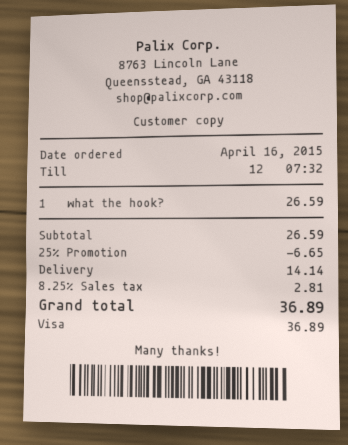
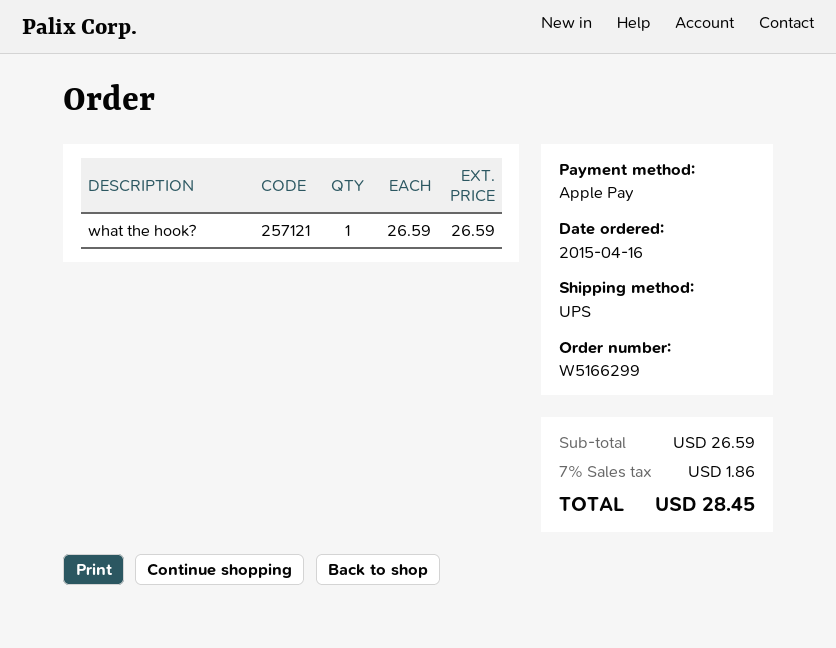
payment method: Visa -> Apple Pay
discount: 25% = 6.65 -> none
shipping: 14.14 -> none
tax: 8.25% = 2.81 -> 7% = 1.86
total: 36.89 -> 28.45

